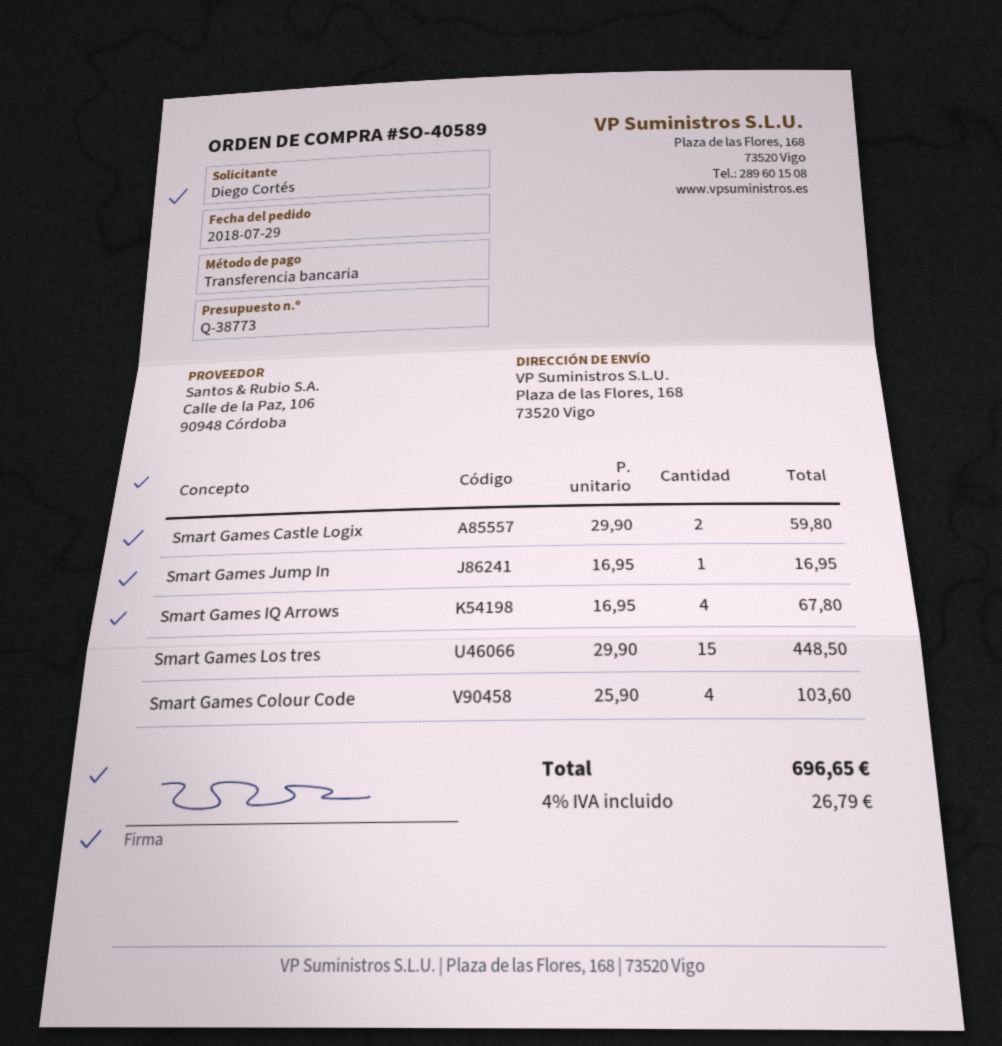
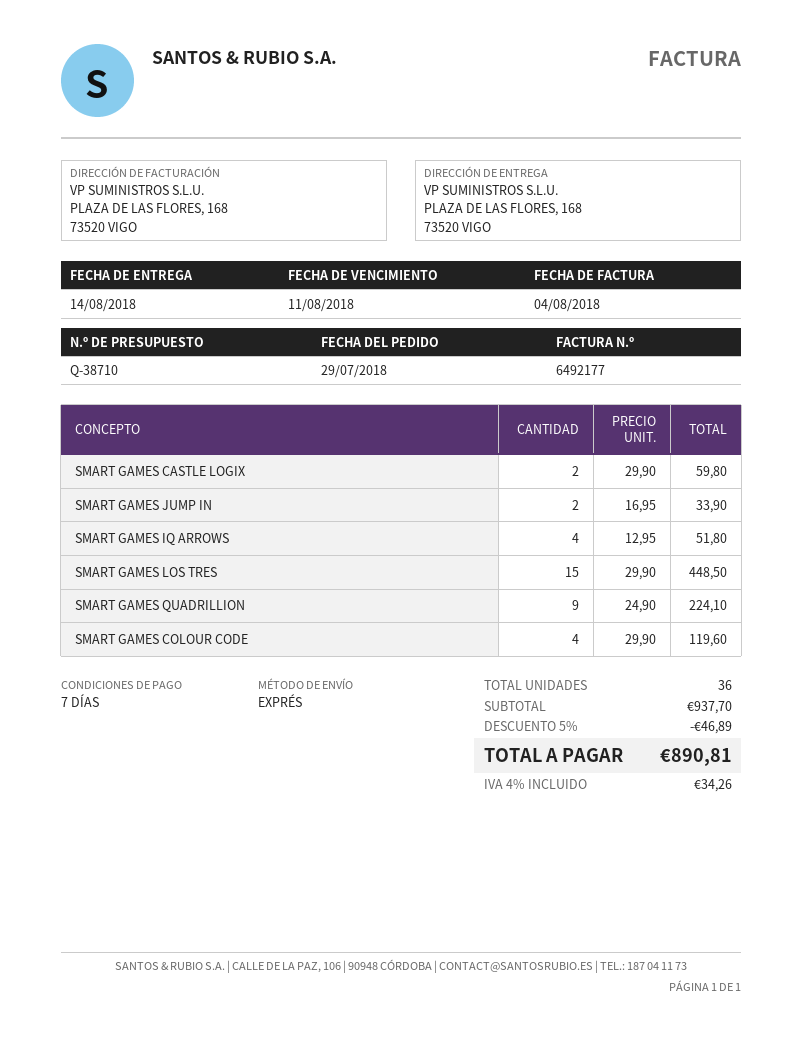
quote number: Q-38773 -> Q-38710
Smart Games Jump In: 1 x 16.95 = 16.95 -> 2 x 16.95 = 33.90
Smart Games IQ Arrows: 4 x 16.95 = 67.80 -> 4 x 12.95 = 51.80
Smart Games Colour Code: 4 x 25.90 = 103.60 -> 4 x 29.90 = 119.60
SMART GAMES QUADRILLION: none -> 9 x 24.90 = 224.10
discount: none -> 5% = 46.89
tax: 4% = 26.79 -> 4% = 34.26
total: 696.65 -> 890.81

